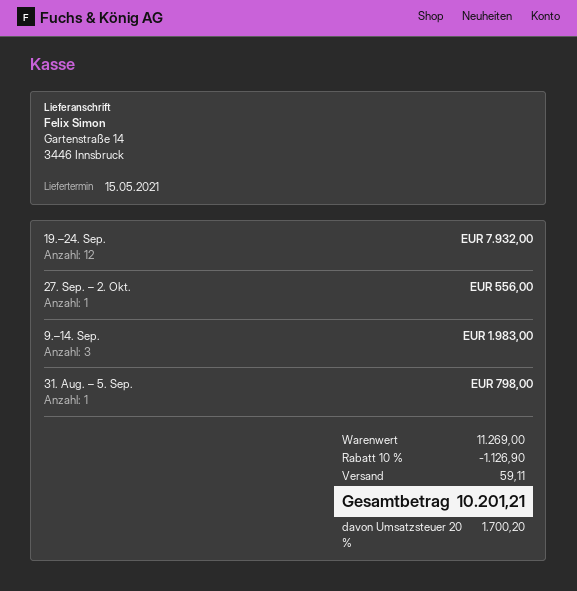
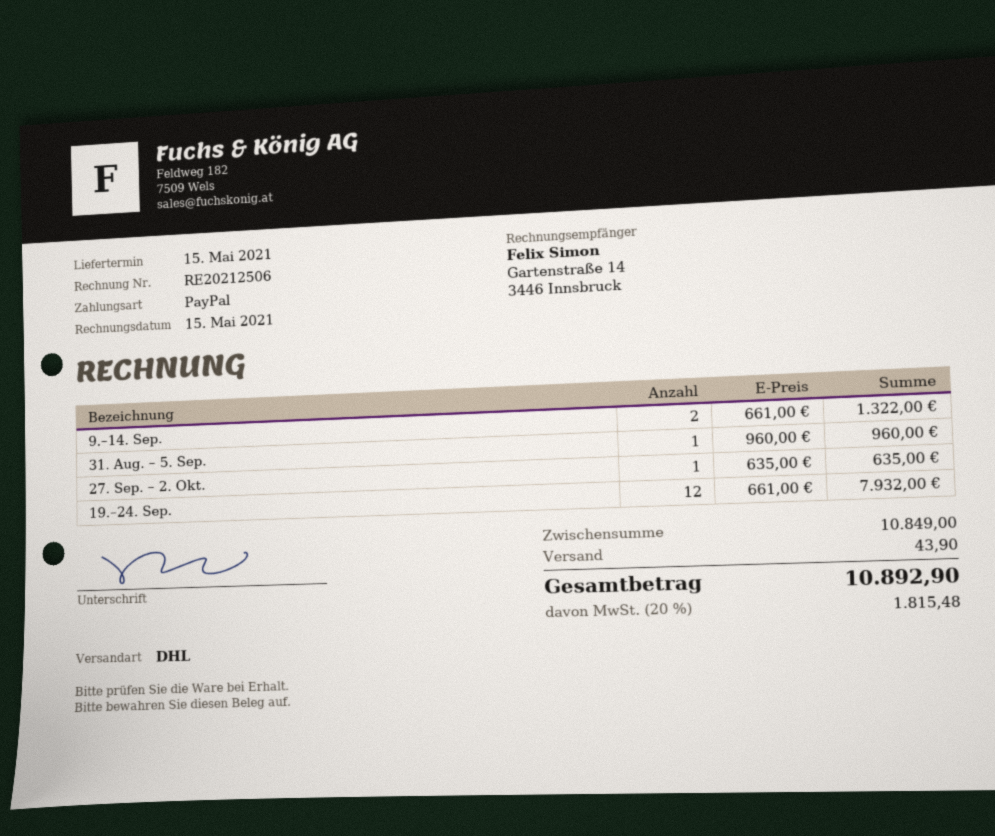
27. Sep. – 2. Okt.: 1 for 556.00 -> 1 for 635.00
9.–14. Sep.: 3 for 1983.00 -> 2 for 1322.00
31. Aug. – 5. Sep.: 1 for 798.00 -> 1 for 960.00
subtotal: 11269.00 -> 10849.00
discount: 10% = 1126.90 -> none
shipping: 59.11 -> 43.90
tax: 20% = 1700.20 -> 20% = 1815.48
total: 10201.21 -> 10892.90

